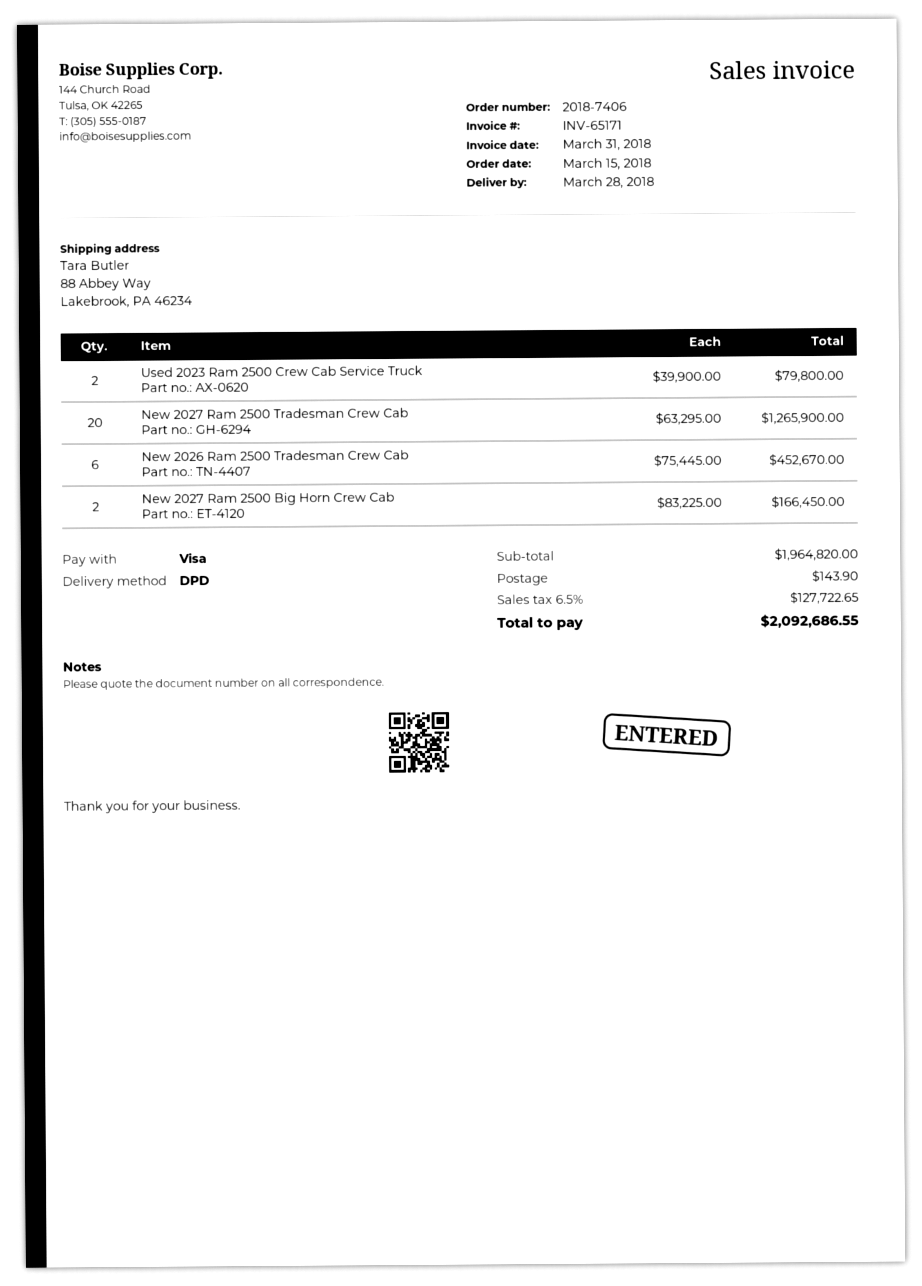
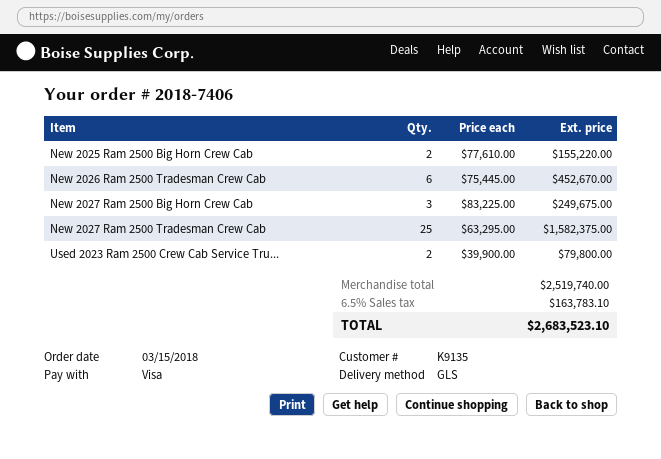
shipping method: DPD -> GLS
New 2027 Ram 2500 Tradesman Crew Cab: 20 x 63295.00 = 1265900.00 -> 25 x 63295.00 = 1582375.00
New 2027 Ram 2500 Big Horn Crew Cab: 2 x 83225.00 = 166450.00 -> 3 x 83225.00 = 249675.00
New 2025 Ram 2500 Big Horn Crew Cab: none -> 2 x 77610.00 = 155220.00
subtotal: 1964820.00 -> 2519740.00
shipping: 143.90 -> none
tax: 6.5% = 127722.65 -> 6.5% = 163783.10
total: 2092686.55 -> 2683523.10

